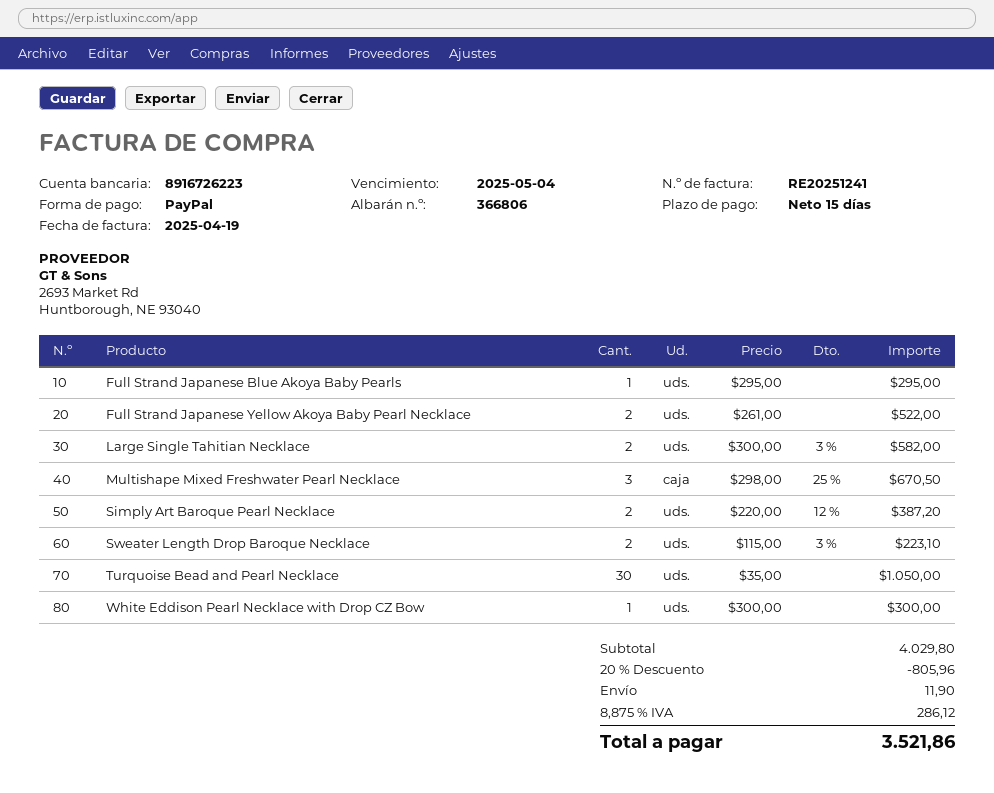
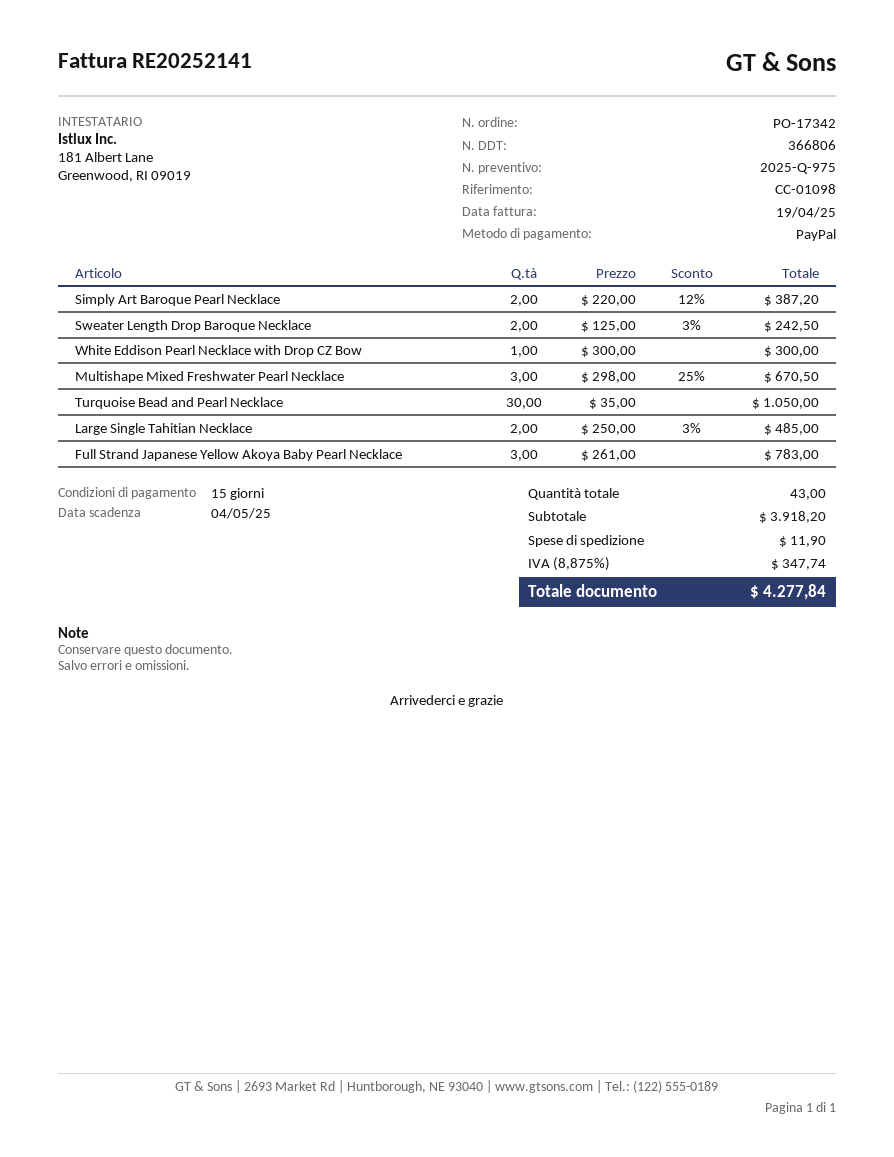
invoice number: RE20251241 -> RE20252141
Full Strand Japanese Blue Akoya Baby Pearls: 1 x 295.00 = 295.00 -> none
Full Strand Japanese Yellow Akoya Baby Pearl Necklace: 2 x 261.00 = 522.00 -> 3 x 261.00 = 783.00
Large Single Tahitian Necklace: 2 x 300.00 - 3% = 582.00 -> 2 x 250.00 - 3% = 485.00
Sweater Length Drop Baroque Necklace: 2 x 115.00 - 3% = 223.10 -> 2 x 125.00 - 3% = 242.50
subtotal: 4029.80 -> 3918.20
discount: 20% = 805.96 -> none
tax: 8.875% = 286.12 -> 8.875% = 347.74
total: 3521.86 -> 4277.84

